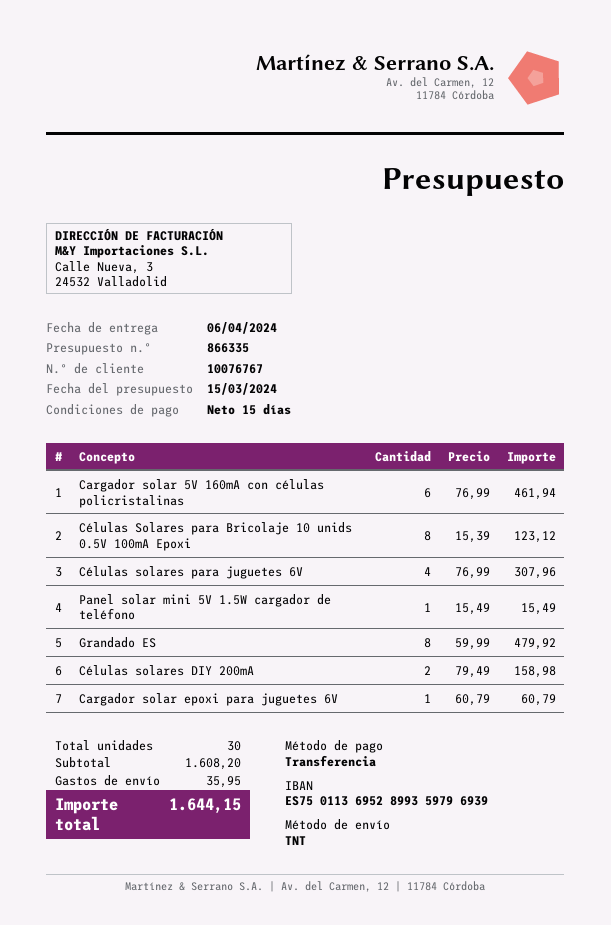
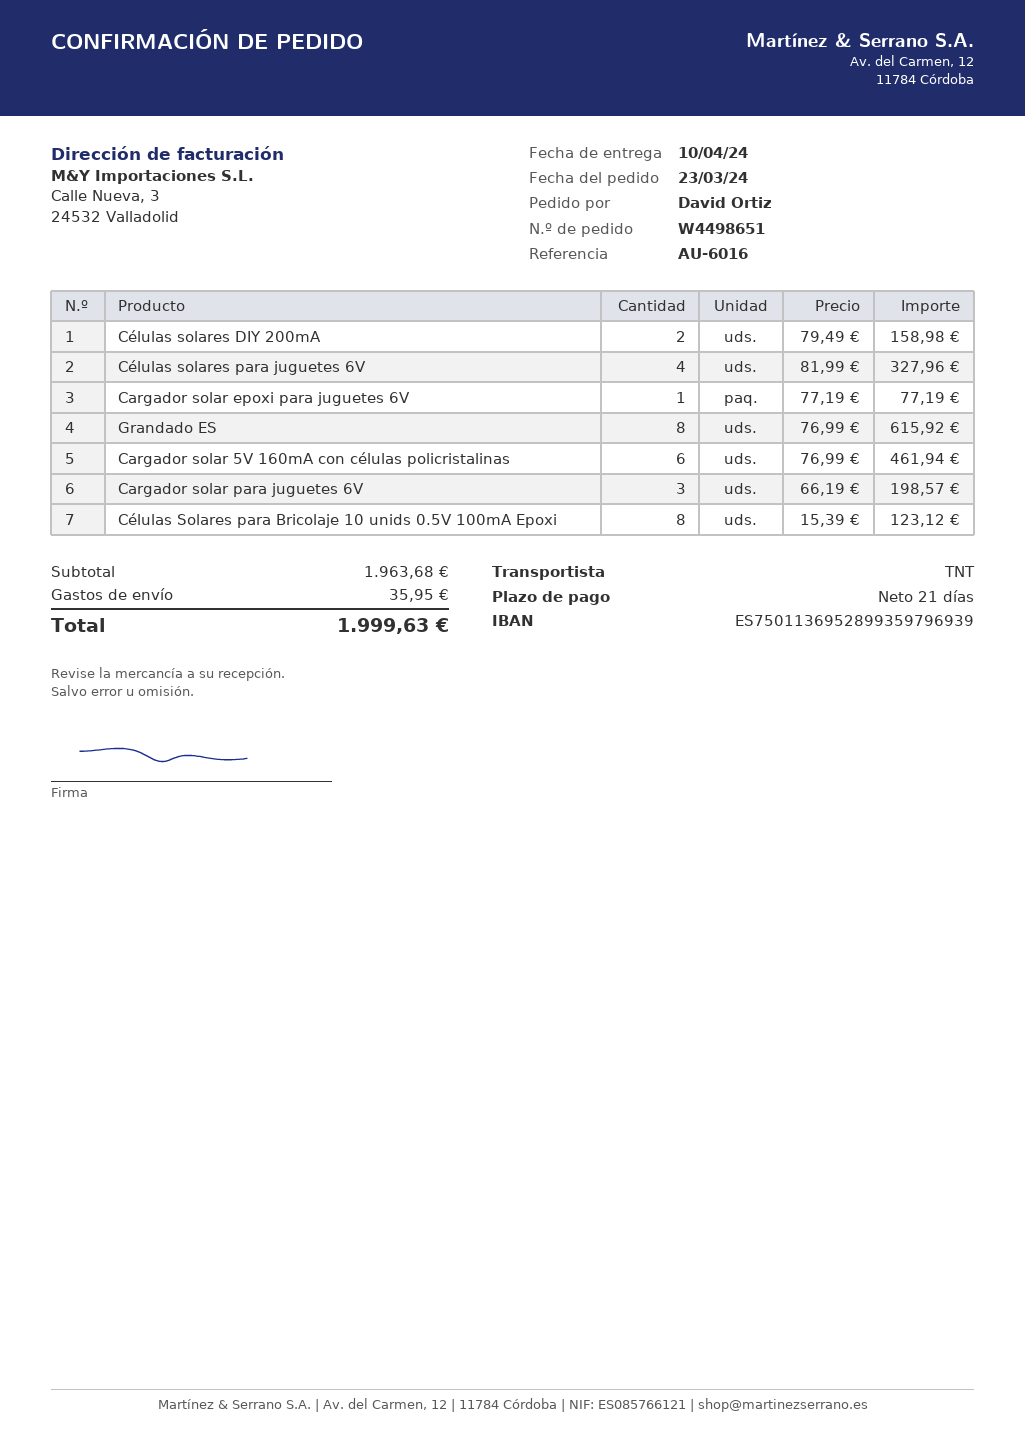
delivery date: 2024-04-06 -> 2024-04-10
payment terms: 15 days -> 21 days
Células solares para juguetes 6V: 4 x 76.99 = 307.96 -> 4 x 81.99 = 327.96
Panel solar mini 5V 1.5W cargador de teléfono: 1 x 15.49 = 15.49 -> none
Grandado ES: 8 x 59.99 = 479.92 -> 8 x 76.99 = 615.92
Cargador solar epoxi para juguetes 6V: 1 x 60.79 = 60.79 -> 1 x 77.19 = 77.19
Cargador solar para juguetes 6V: none -> 3 x 66.19 = 198.57
subtotal: 1608.20 -> 1963.68
total: 1644.15 -> 1999.63

